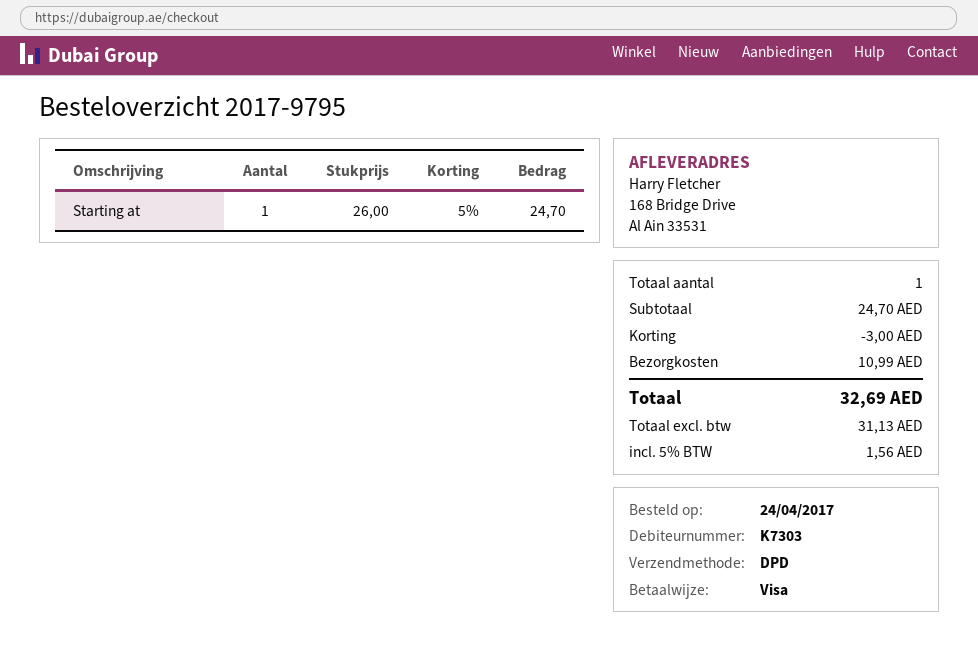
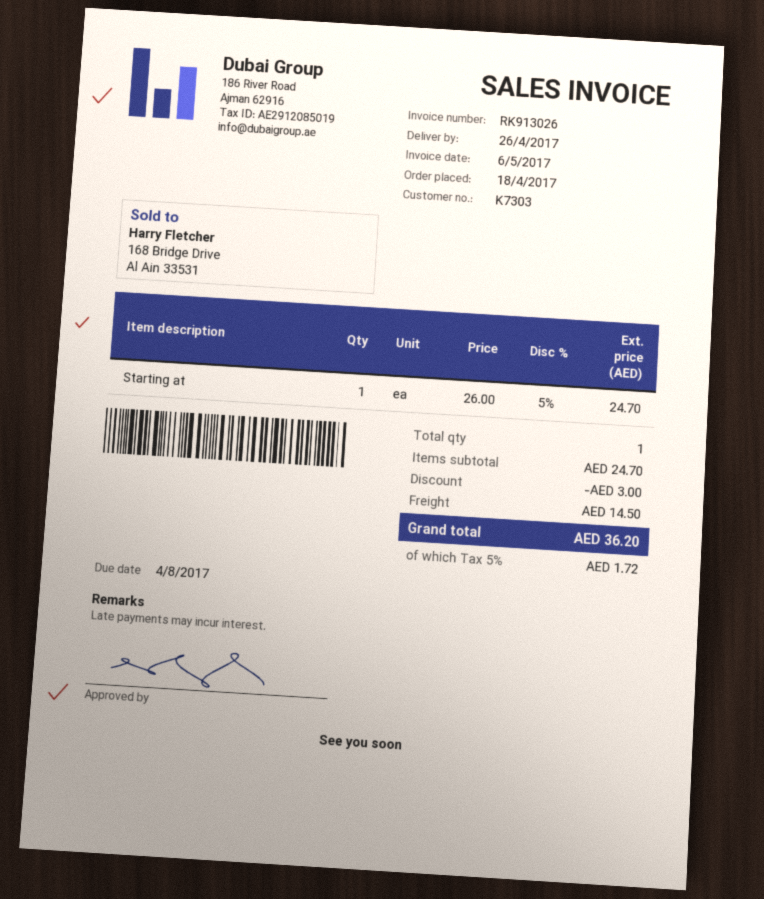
order date: 2017-04-24 -> 2017-04-18
shipping: 10.99 -> 14.50
tax: 5% = 1.56 -> 5% = 1.72
total: 32.69 -> 36.20

